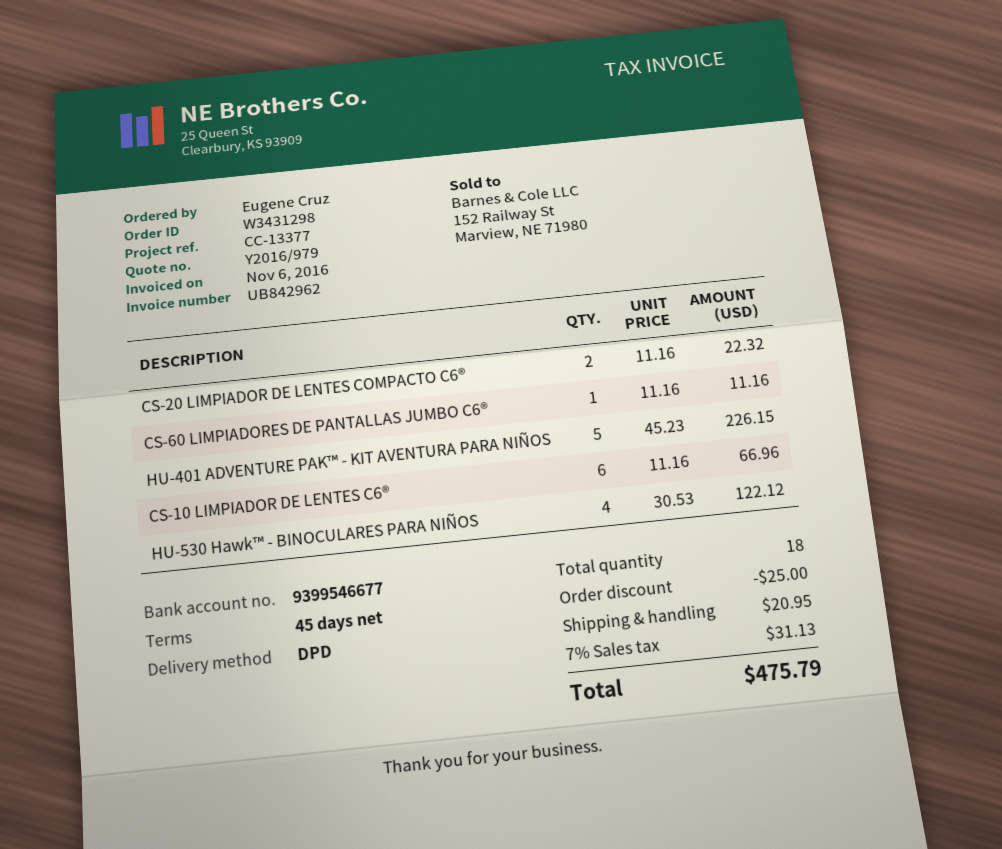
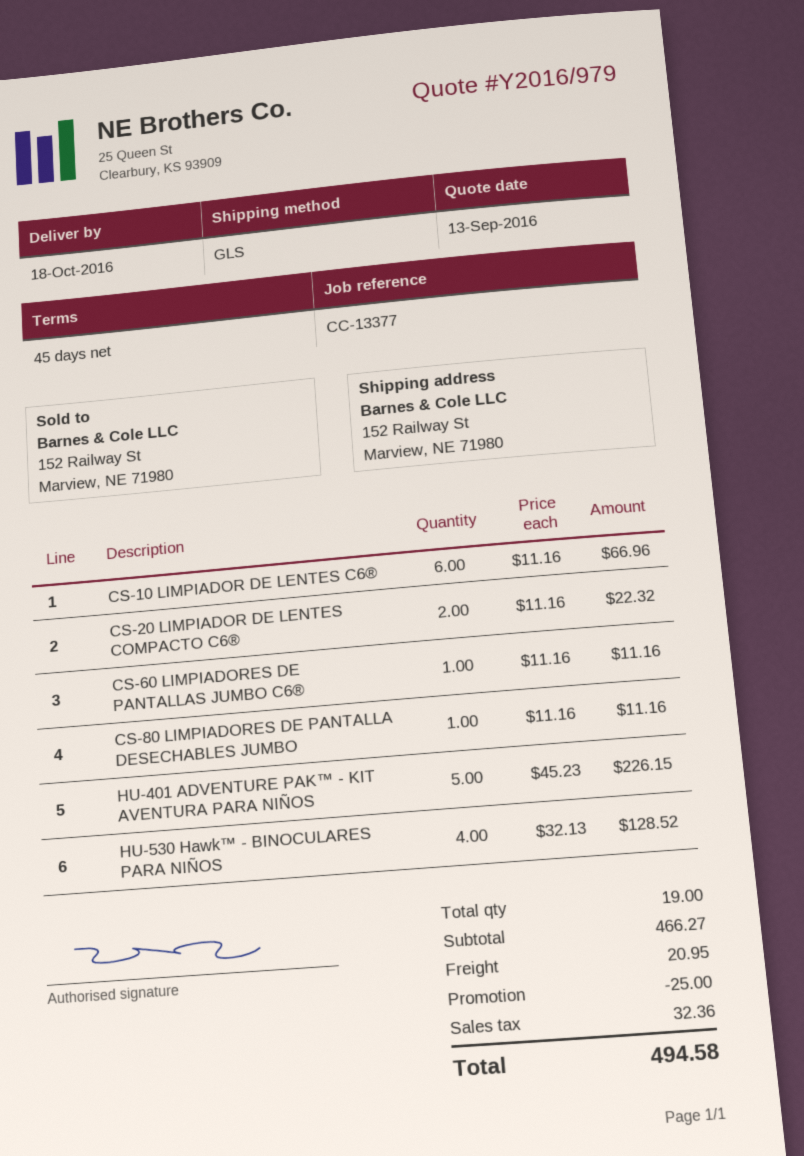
shipping method: DPD -> GLS
HU-530 Hawk™ - BINOCULARES PARA NIÑOS: 4 x 30.53 = 122.12 -> 4 x 32.13 = 128.52
CS-80 LIMPIADORES DE PANTALLA DESECHABLES JUMBO: none -> 1 x 11.16 = 11.16
total quantity: 18 -> 19
tax: 31.13 -> 32.36
total: 475.79 -> 494.58

